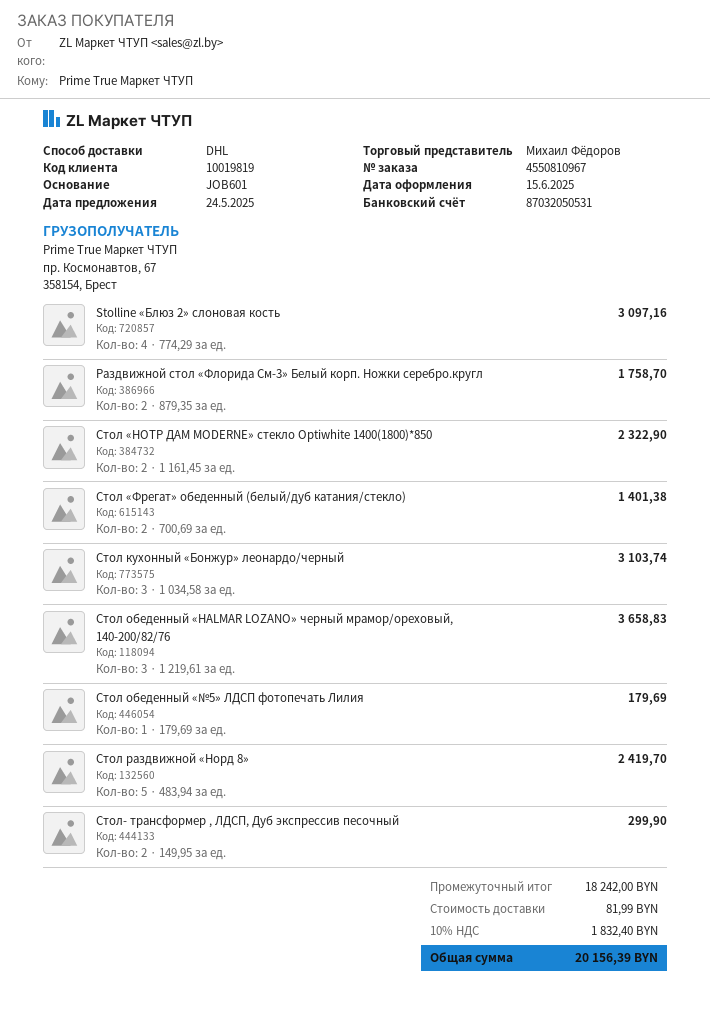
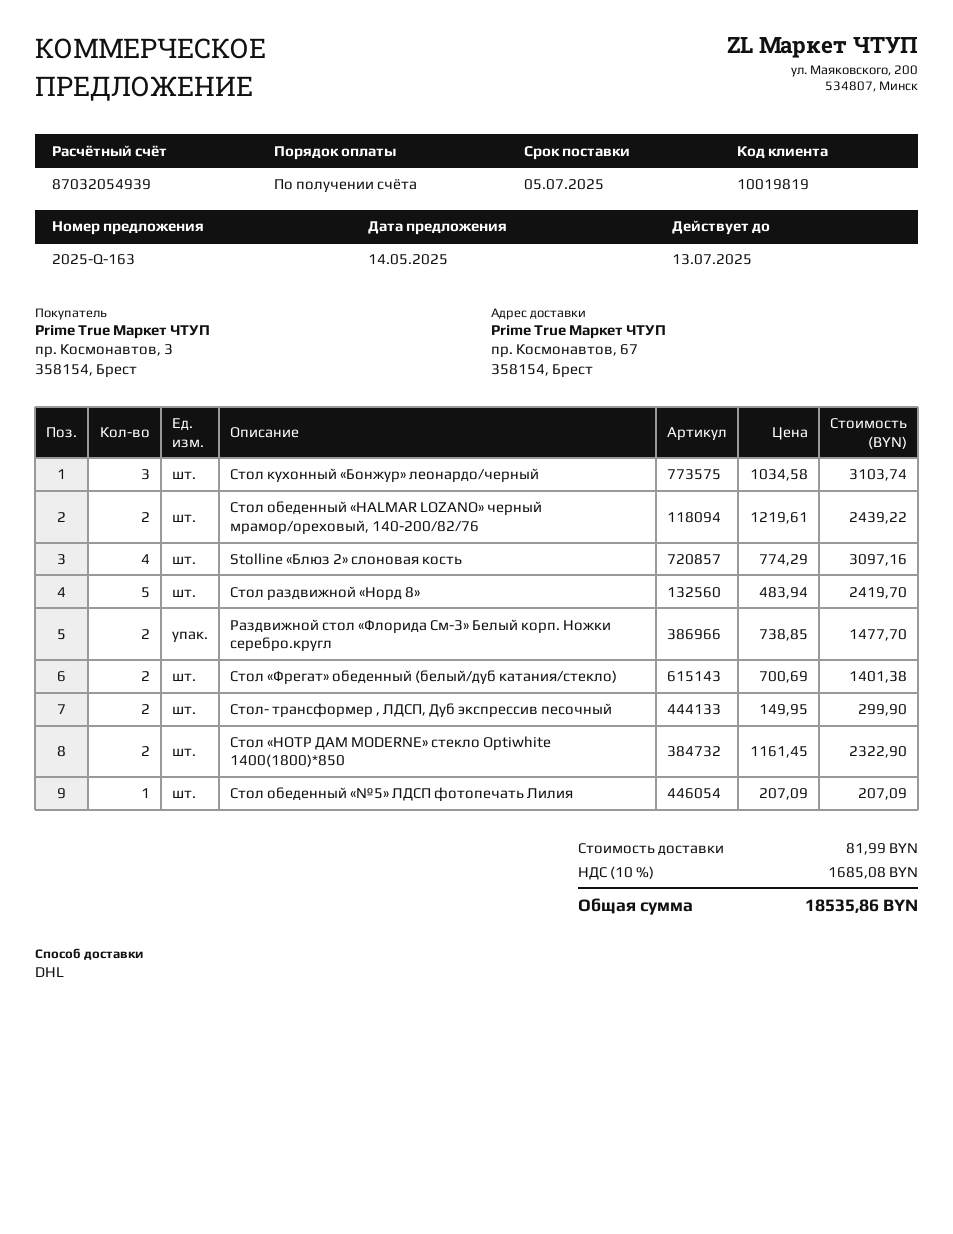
quote date: 2025-05-24 -> 2025-05-14
bank account: 87032050531 -> 87032054939
Раздвижной стол «Флорида См-3» Белый корп. Ножки серебро.кругл: 2 x 879.35 = 1758.70 -> 2 x 738.85 = 1477.70
Стол обеденный «HALMAR LOZANO» черный мрамор/ореховый, 140-200/82/76: 3 x 1219.61 = 3658.83 -> 2 x 1219.61 = 2439.22
Стол обеденный «№5» ЛДСП фотопечать Лилия: 1 x 179.69 = 179.69 -> 1 x 207.09 = 207.09
tax: 10% = 1832.40 -> 10% = 1685.08
total: 20156.39 -> 18535.86

